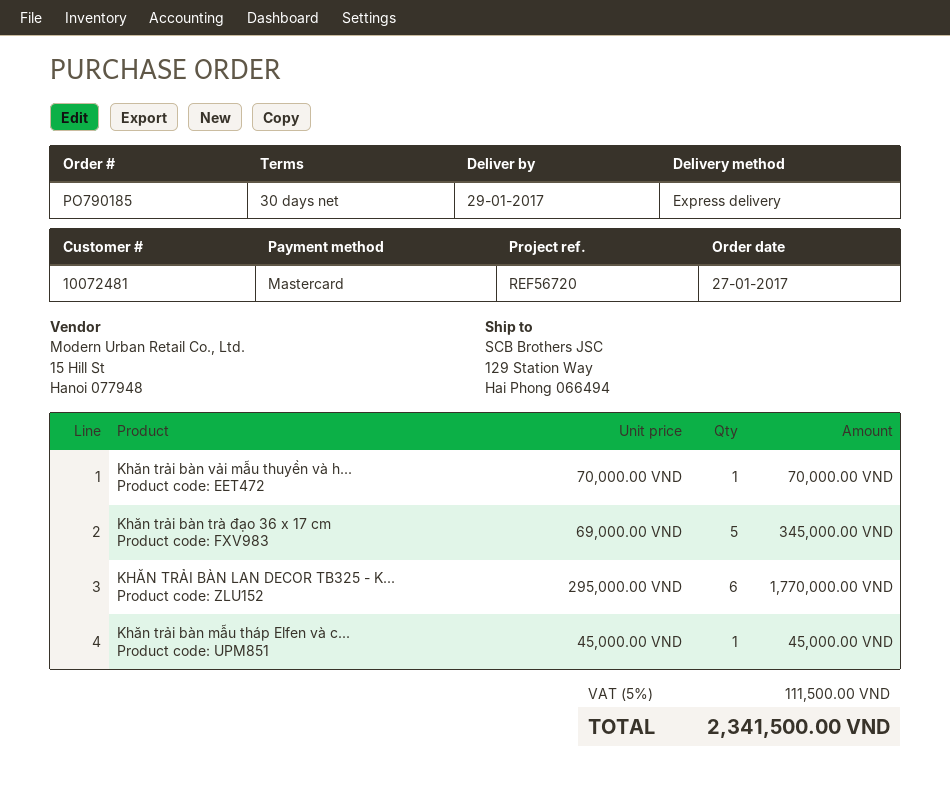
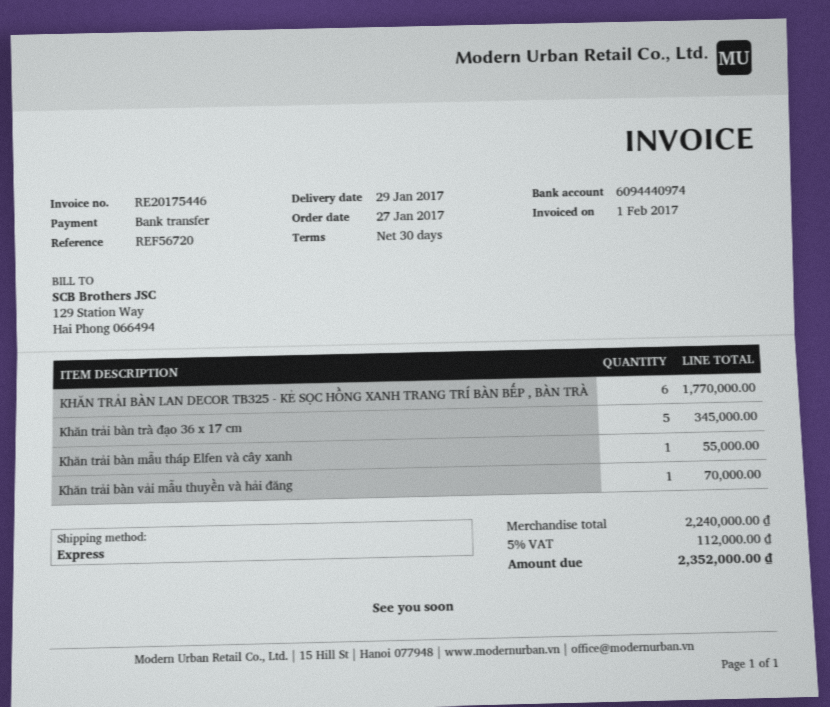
payment method: Mastercard -> bank transfer
Khăn trải bàn mẫu tháp Elfen và c...: 1 for 45000.00 -> 1 for 55000.00
tax: 5% = 111500.00 -> 5% = 112000.00
total: 2341500.00 -> 2352000.00

